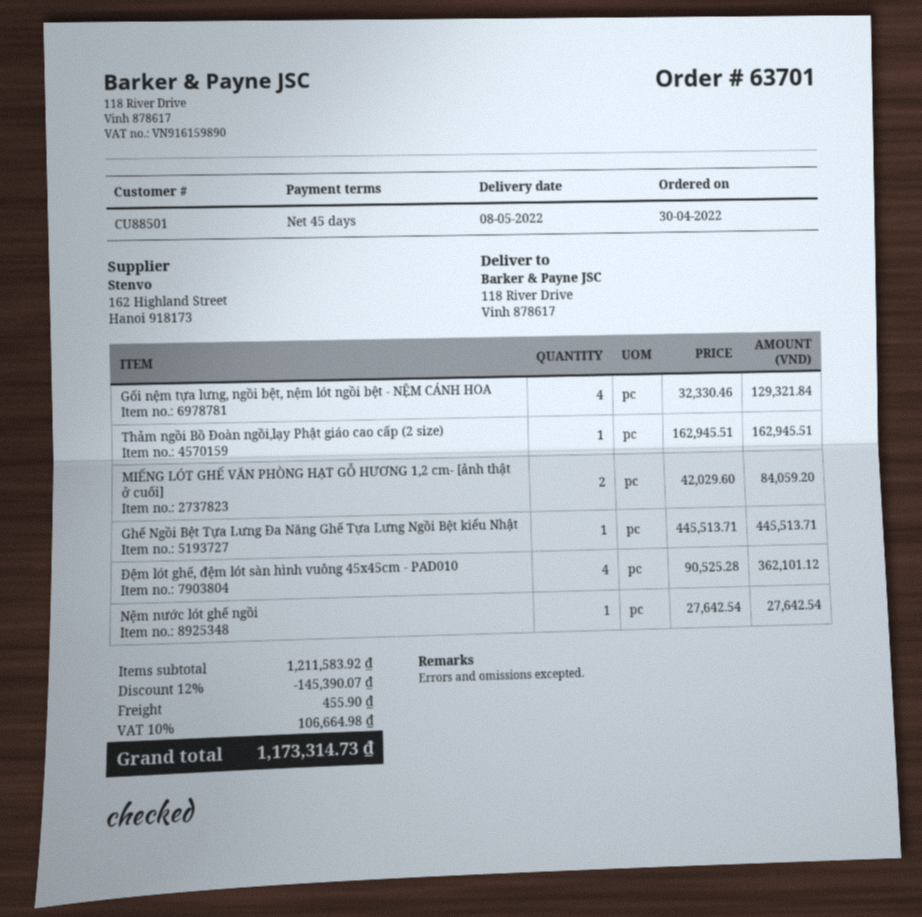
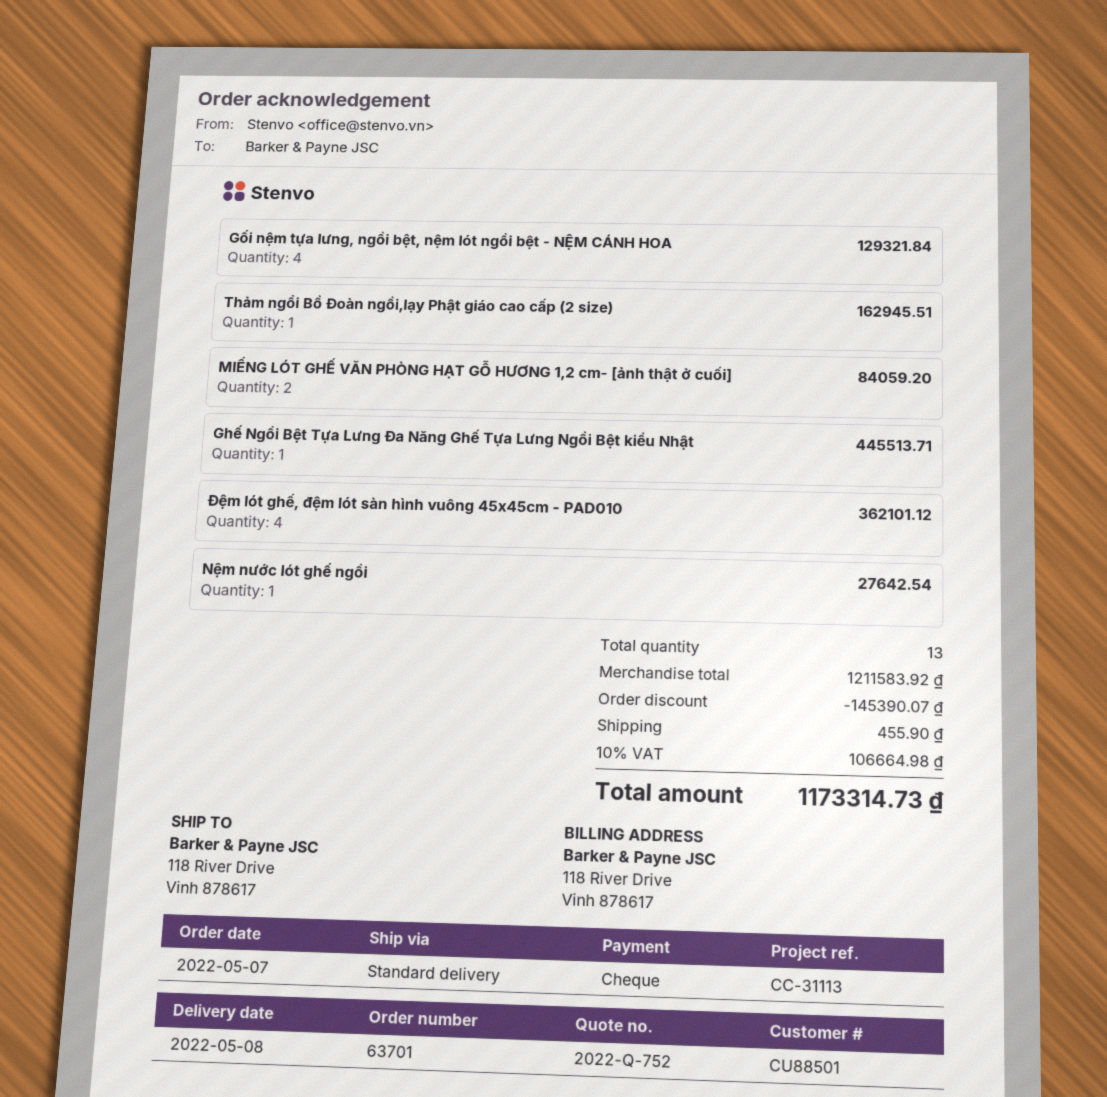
order date: 2022-04-30 -> 2022-05-07

